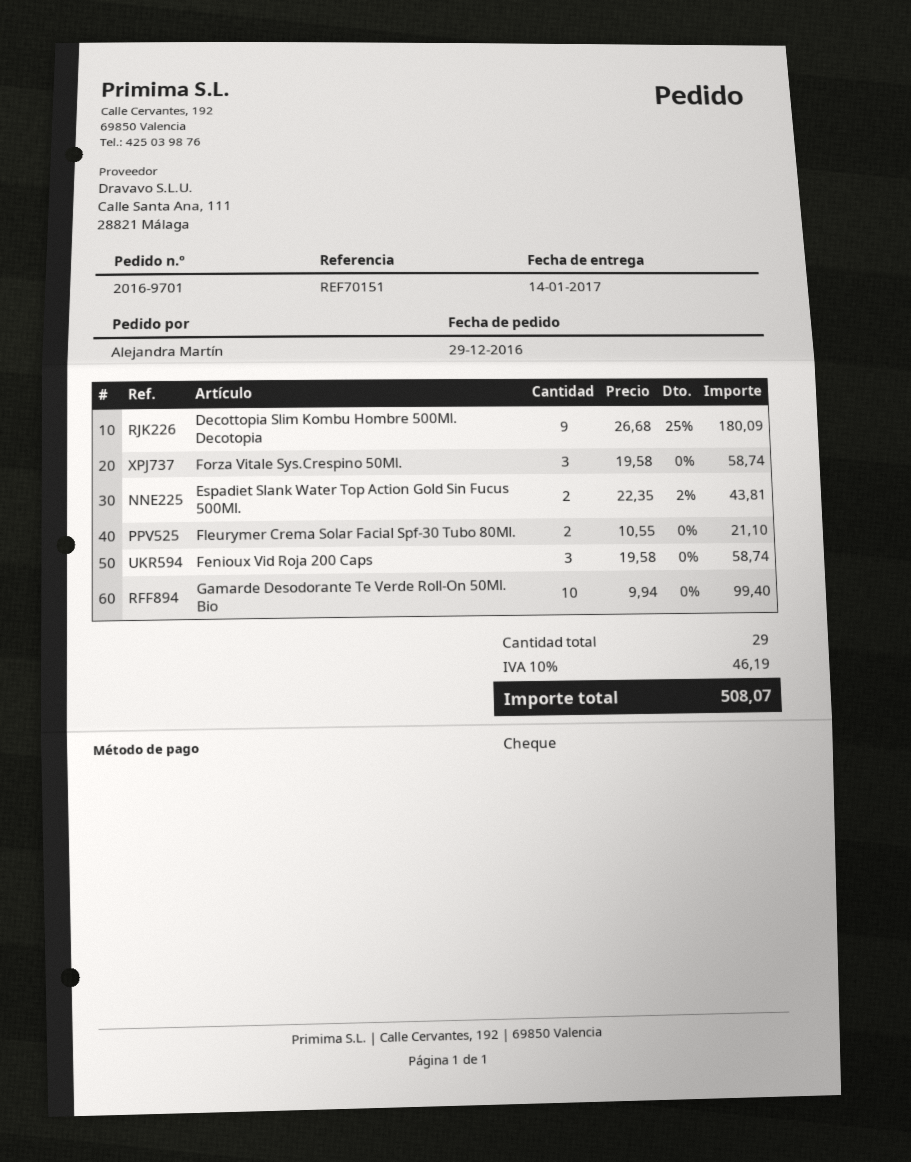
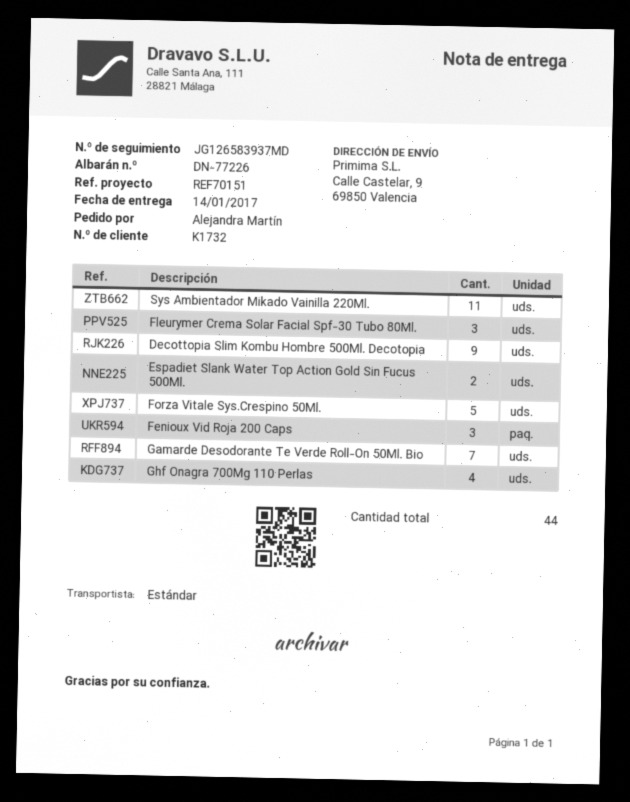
Forza Vitale Sys.Crespino 50Ml.: 3 -> 5
Fleurymer Crema Solar Facial Spf-30 Tubo 80Ml.: 2 -> 3
Gamarde Desodorante Te Verde Roll-On 50Ml. Bio: 10 -> 7
Sys Ambientador Mikado Vainilla 220Ml.: none -> 11
Ghf Onagra 700Mg 110 Perlas: none -> 4
total quantity: 29 -> 44

